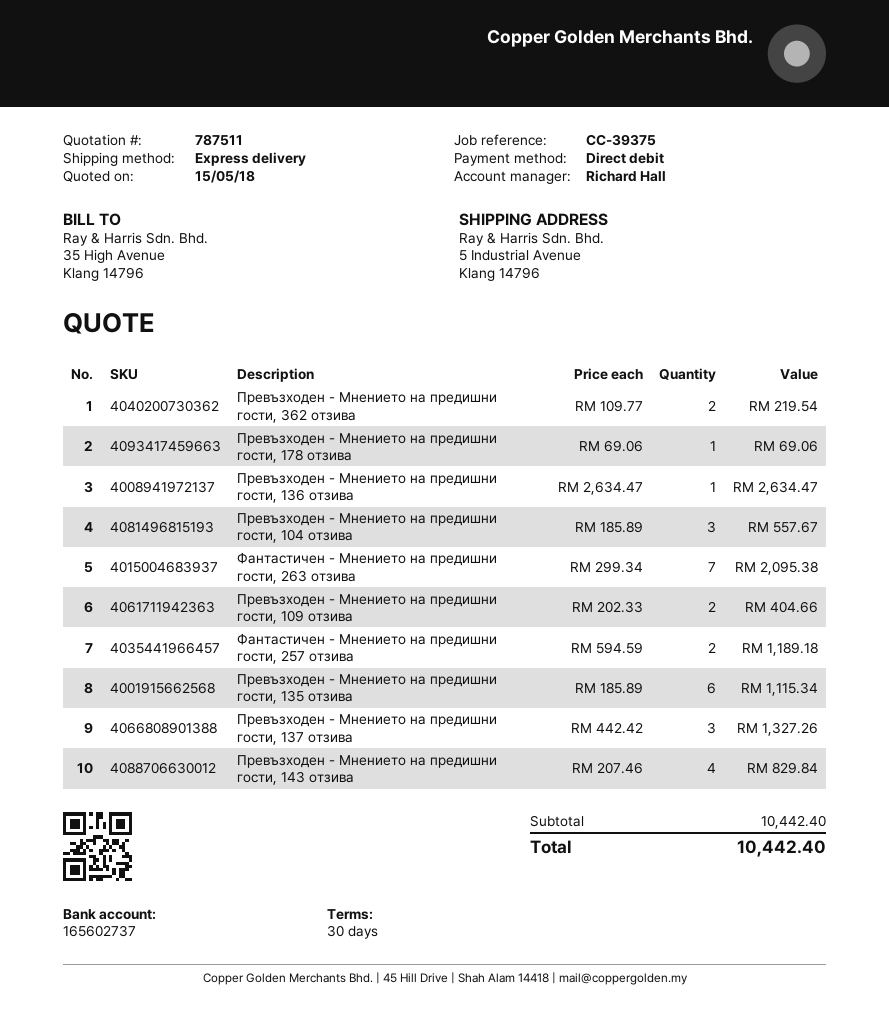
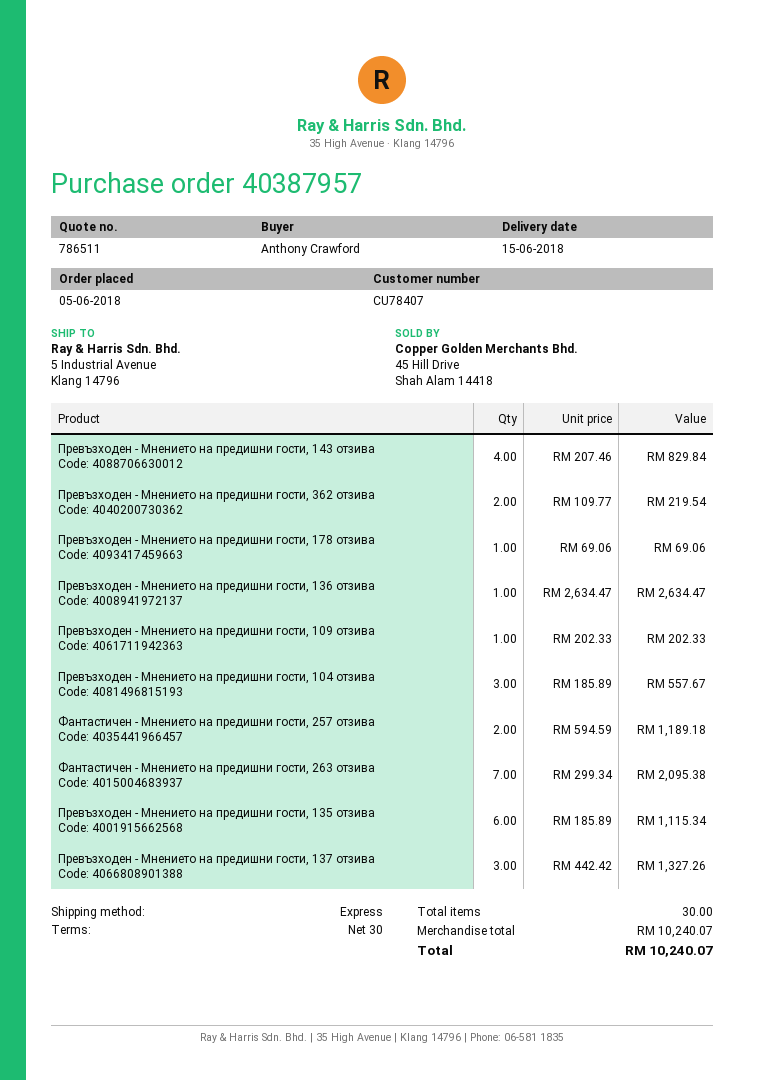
quote number: 787511 -> 786511
Превъзходен - Мнението на предишни гости, 109 отзива: 2 x 202.33 = 404.66 -> 1 x 202.33 = 202.33
subtotal: 10442.40 -> 10240.07
total: 10442.40 -> 10240.07

